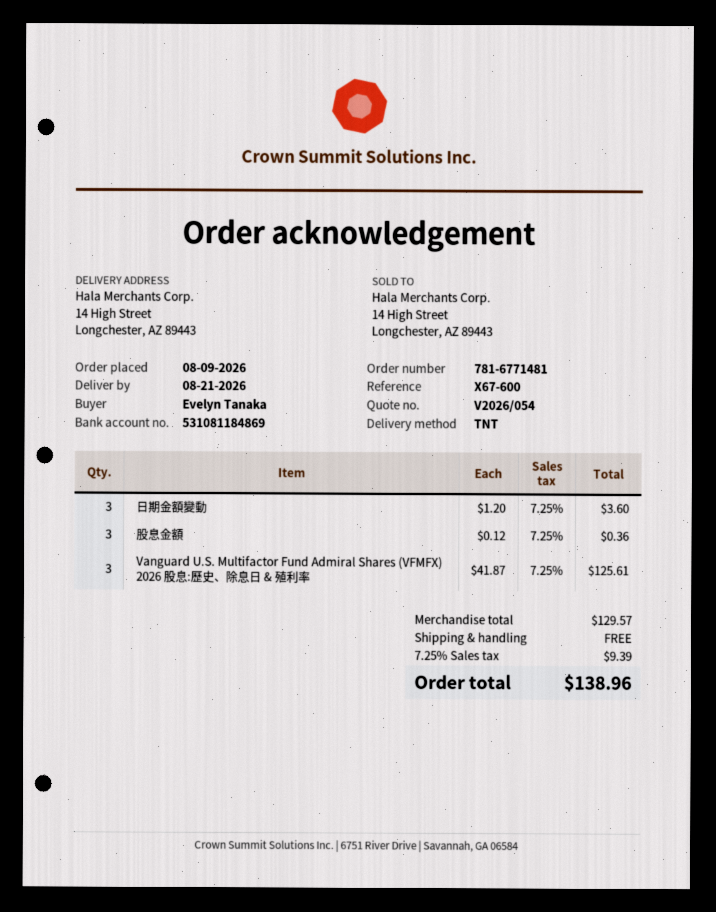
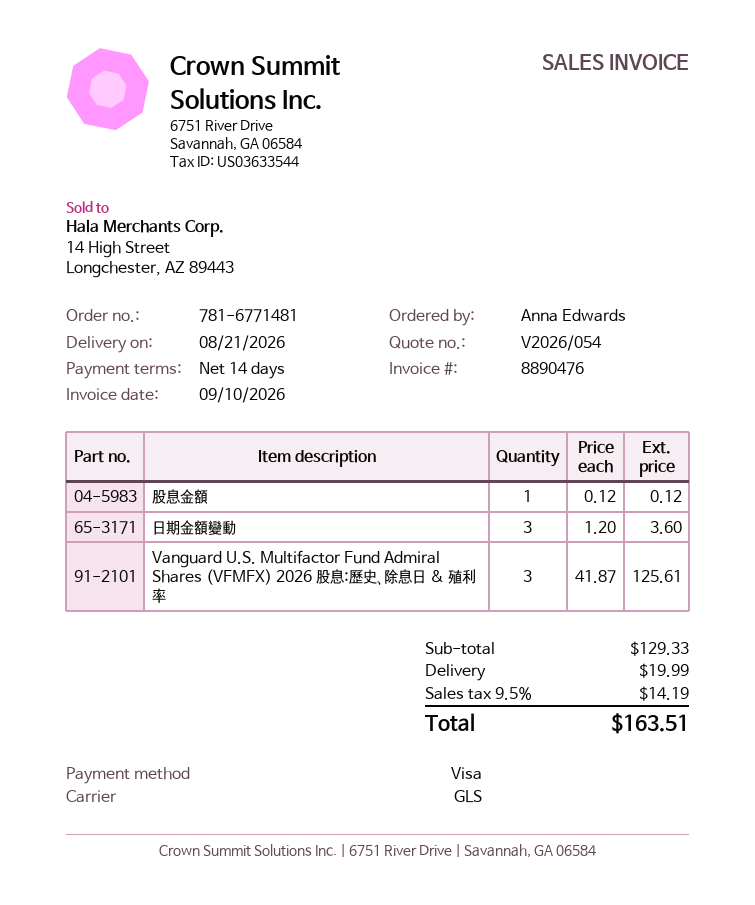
ordered by: Evelyn Tanaka -> Anna Edwards
shipping method: TNT -> GLS
股息金額: 3 x 0.12 = 0.36 -> 1 x 0.12 = 0.12
subtotal: 129.57 -> 129.33
shipping: 0.00 -> 19.99
tax: 7.25% = 9.39 -> 9.5% = 14.19
total: 138.96 -> 163.51

